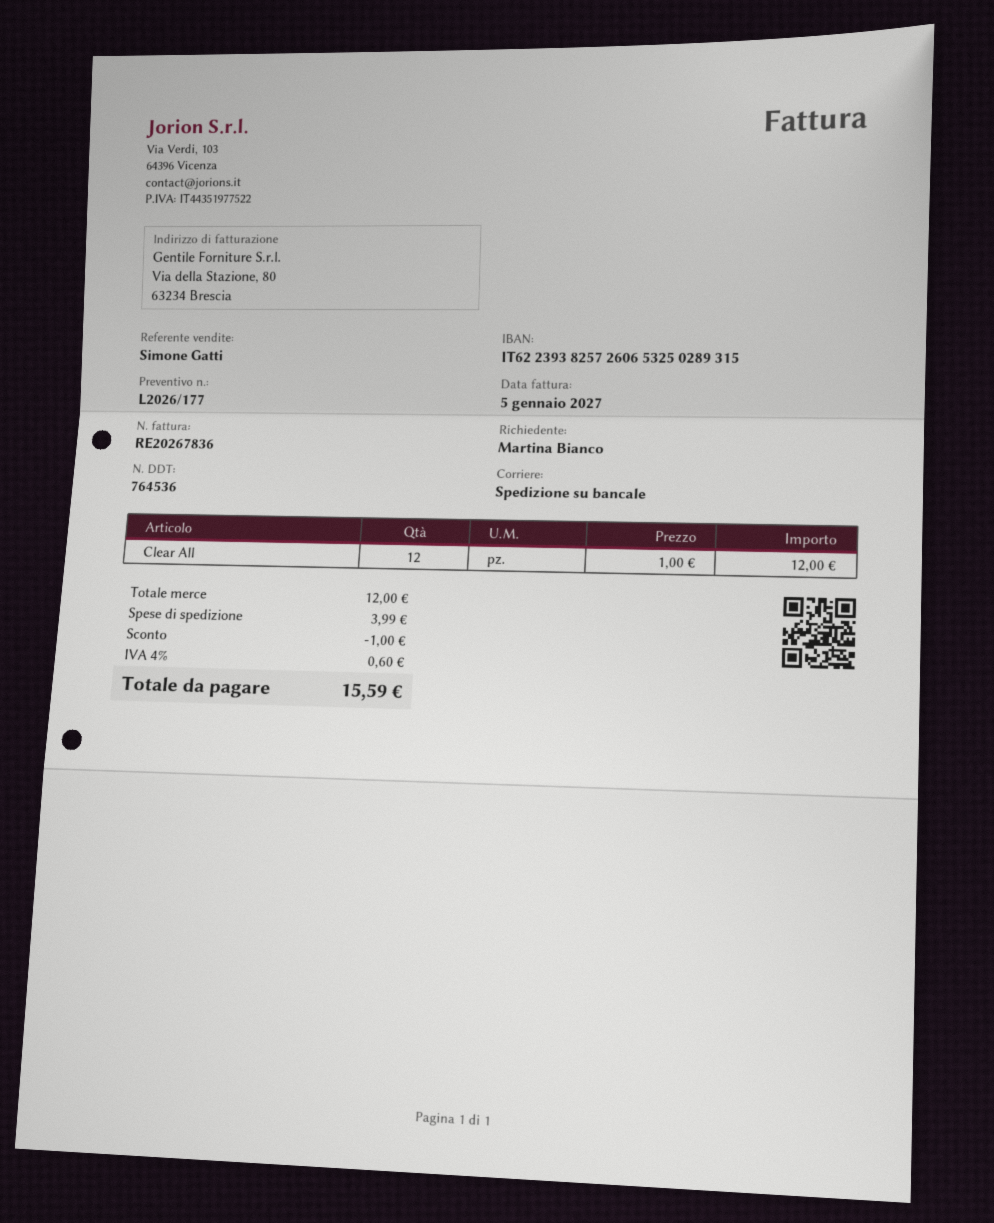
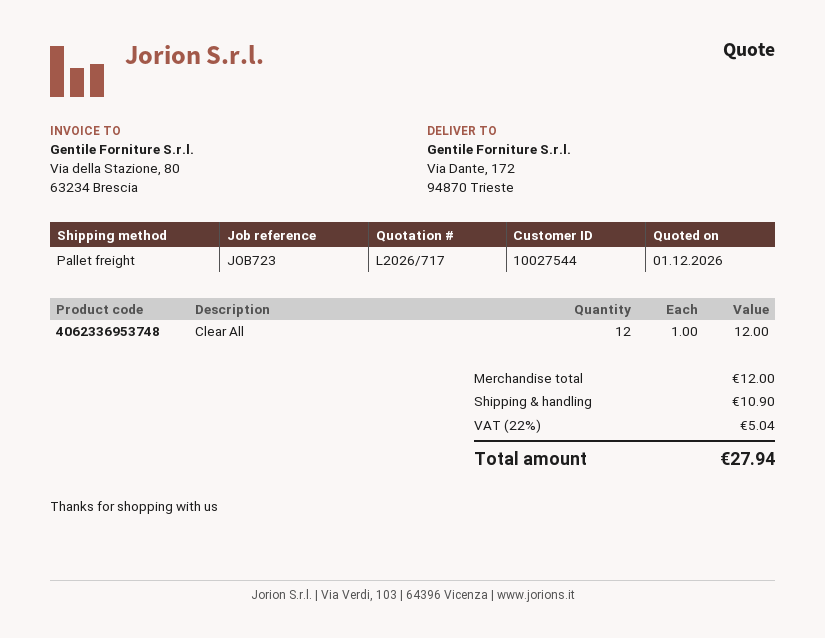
quote number: L2026/177 -> L2026/717
discount: 1.00 -> none
shipping: 3.99 -> 10.90
tax: 4% = 0.60 -> 22% = 5.04
total: 15.59 -> 27.94

